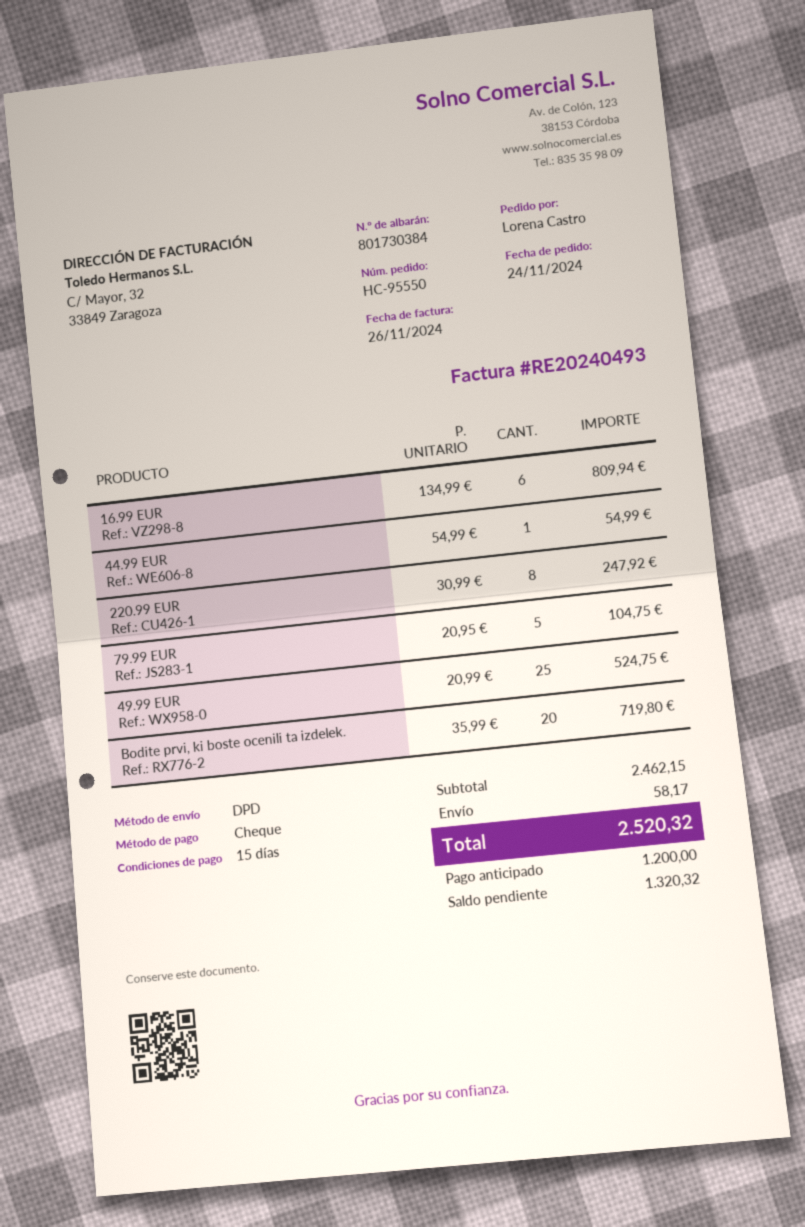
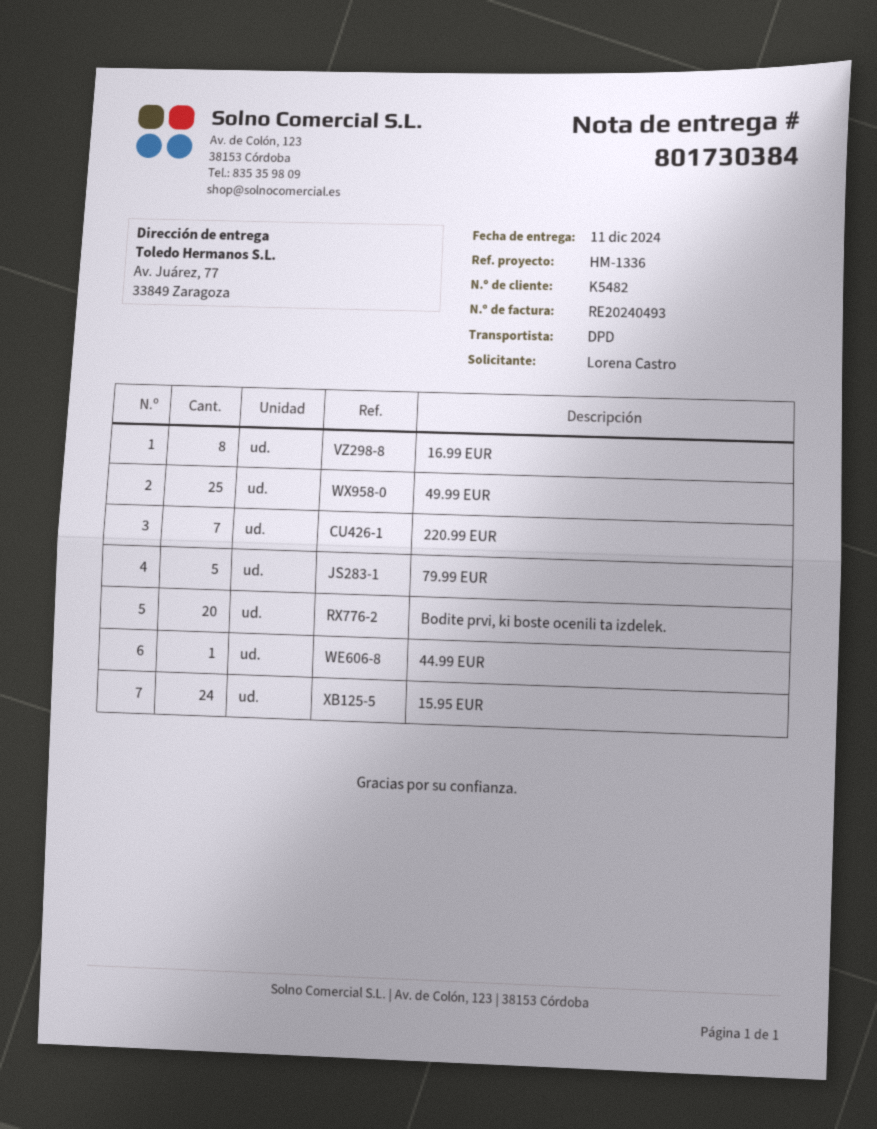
16.99 EUR: 6 -> 8
220.99 EUR: 8 -> 7
15.95 EUR: none -> 24

